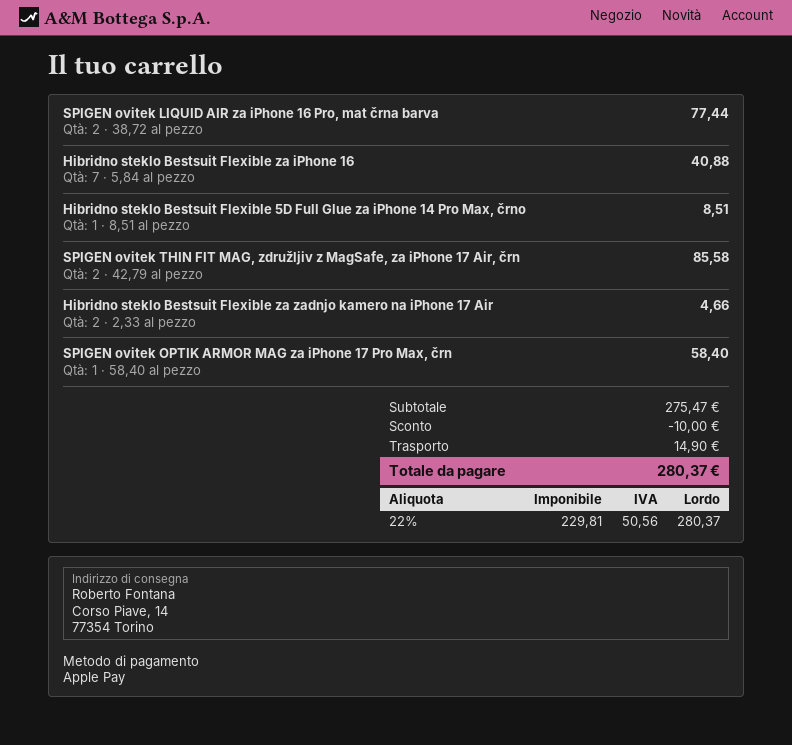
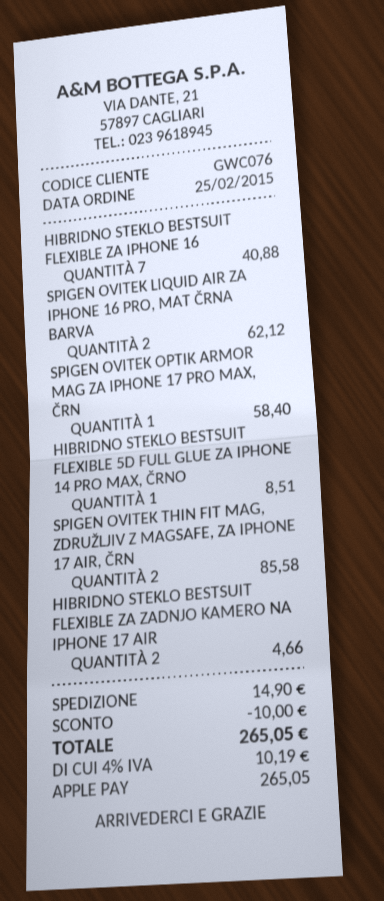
SPIGEN ovitek LIQUID AIR za iPhone 16 Pro, mat črna barva: 2 for 77.44 -> 2 for 62.12
tax: 22% = 50.56 -> 4% = 10.19
total: 280.37 -> 265.05

